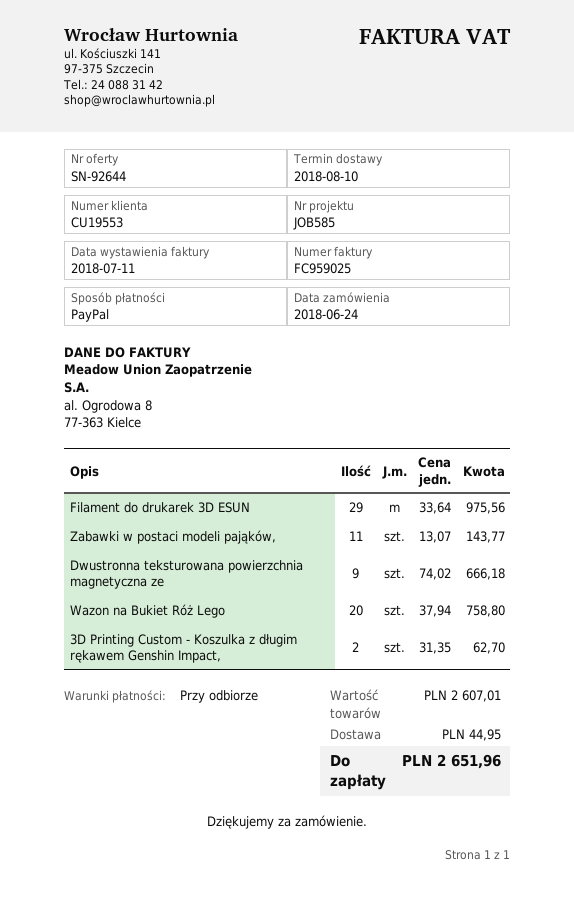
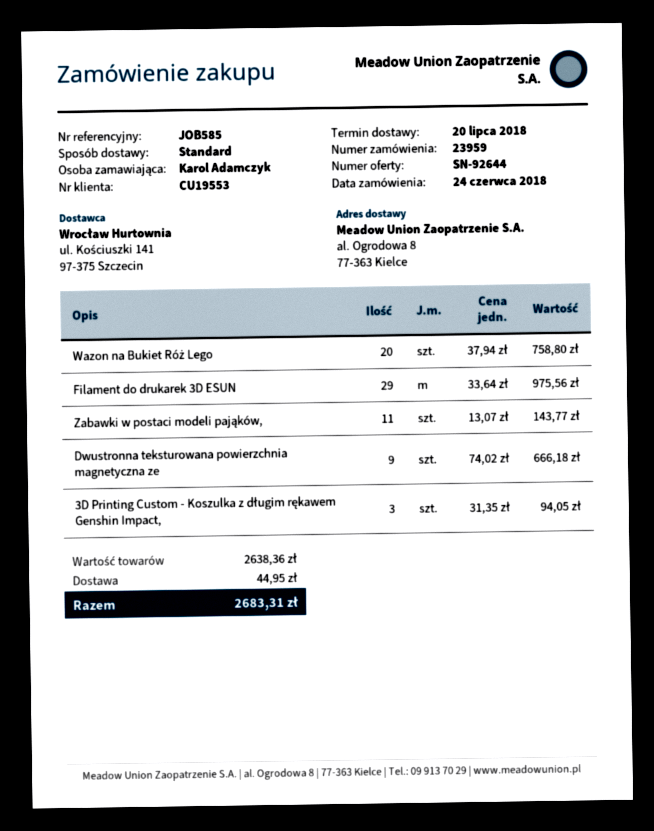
delivery date: 2018-08-10 -> 2018-07-20
3D Printing Custom - Koszulka z długim rękawem Genshin Impact,: 2 x 31.35 = 62.70 -> 3 x 31.35 = 94.05
subtotal: 2607.01 -> 2638.36
total: 2651.96 -> 2683.31

